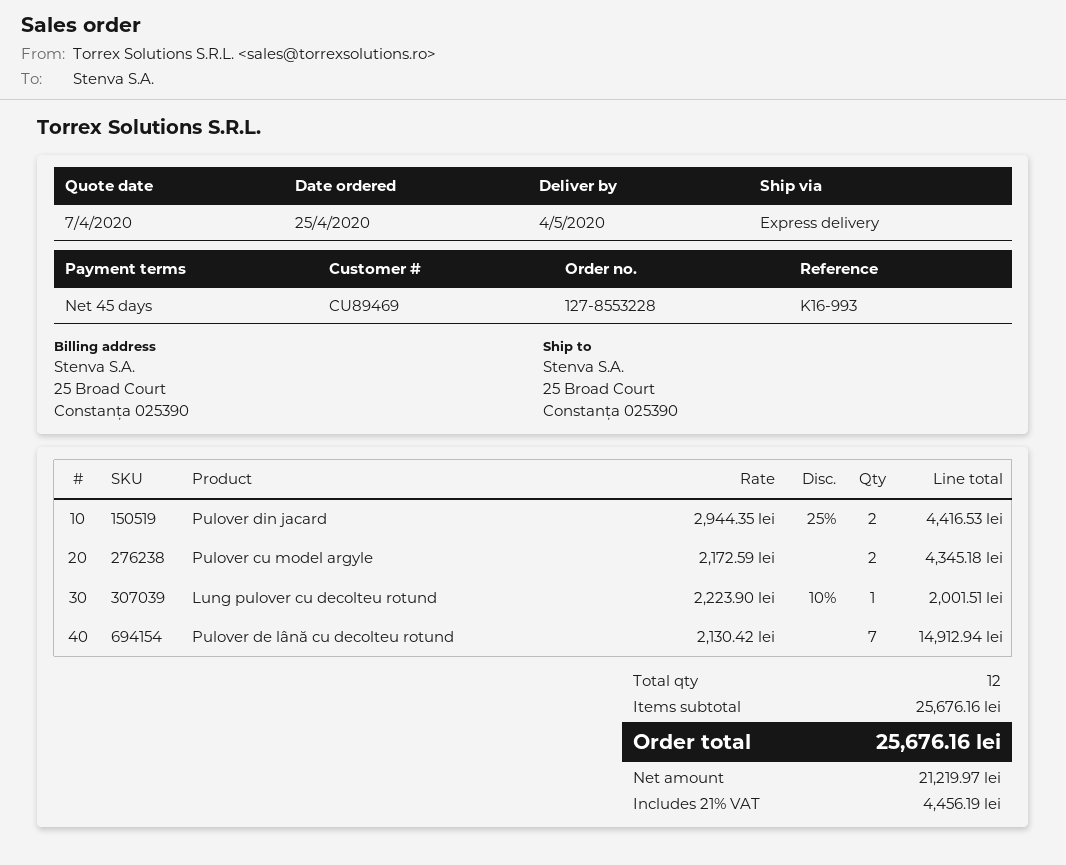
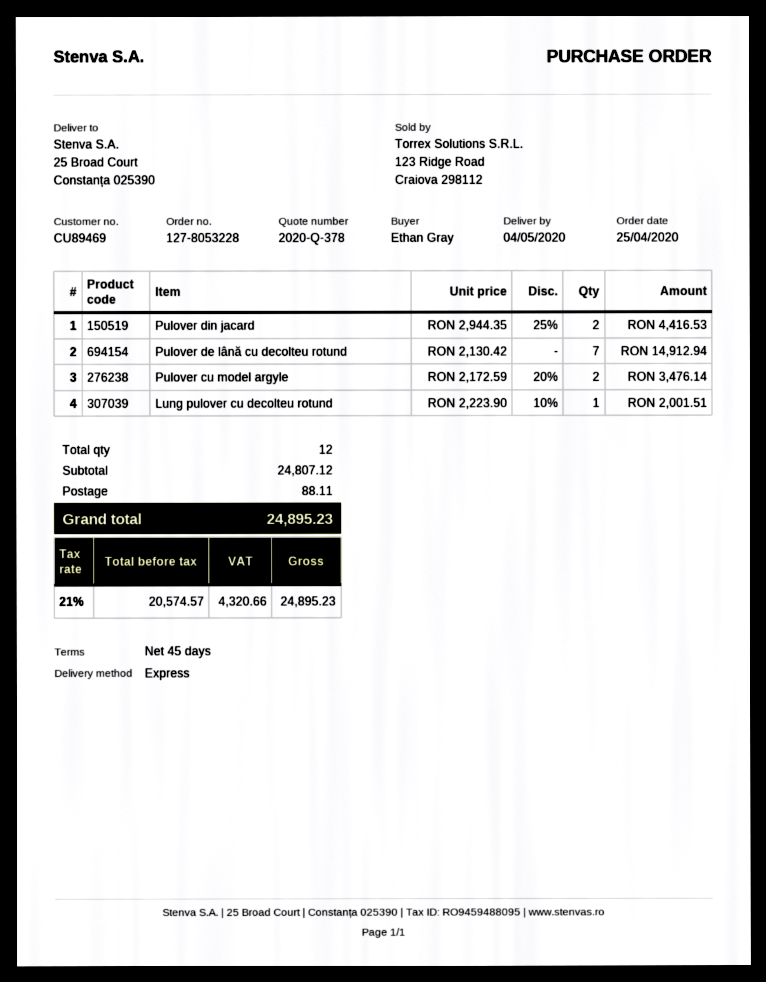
order number: 127-8553228 -> 127-8053228
Pulover cu model argyle: 2 x 2172.59 = 4345.18 -> 2 x 2172.59 - 20% = 3476.14
subtotal: 25676.16 -> 24807.12
shipping: none -> 88.11
net: 21219.97 -> 20574.57
tax: 21% = 4456.19 -> 21% = 4320.66
total: 25676.16 -> 24895.23

